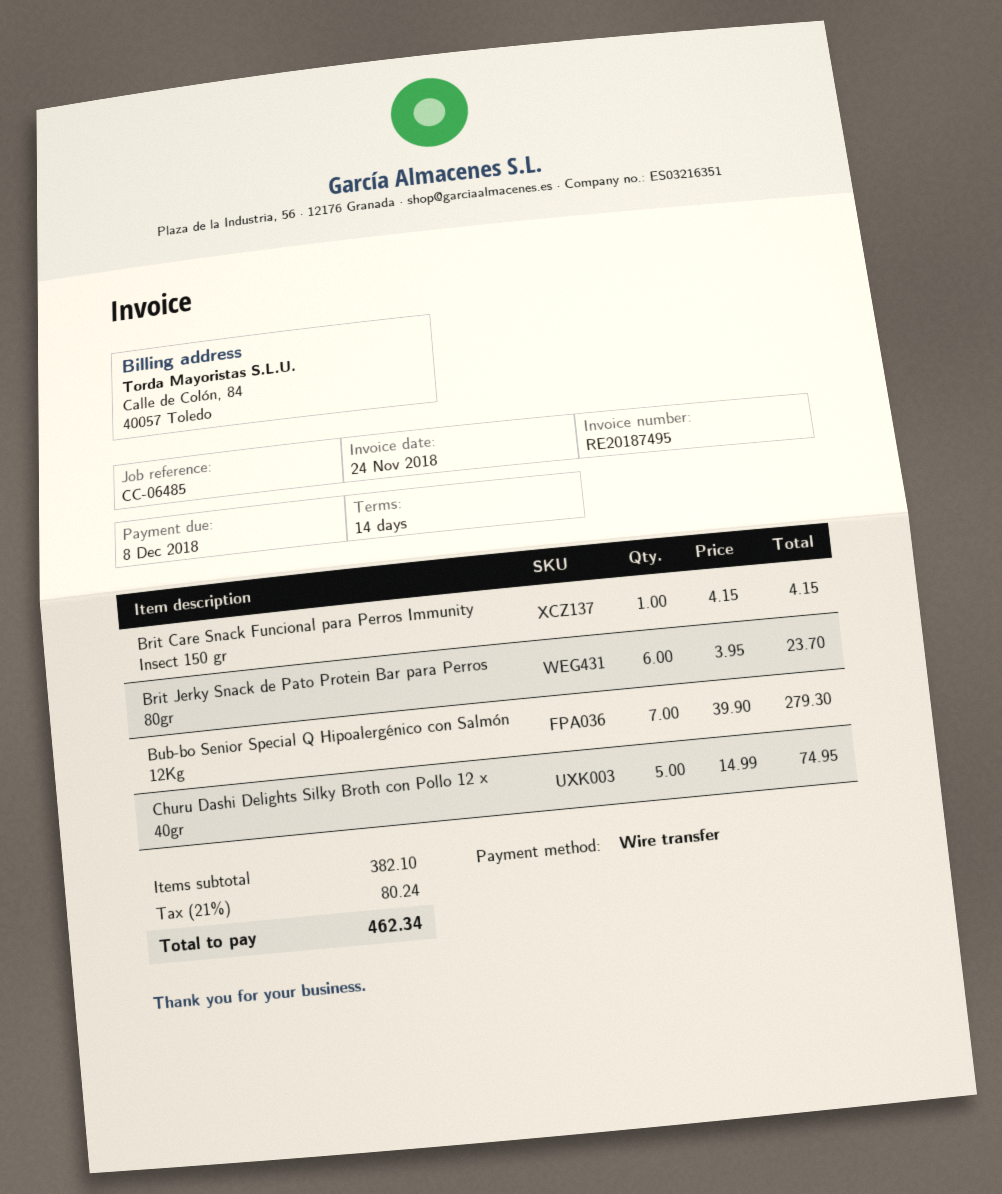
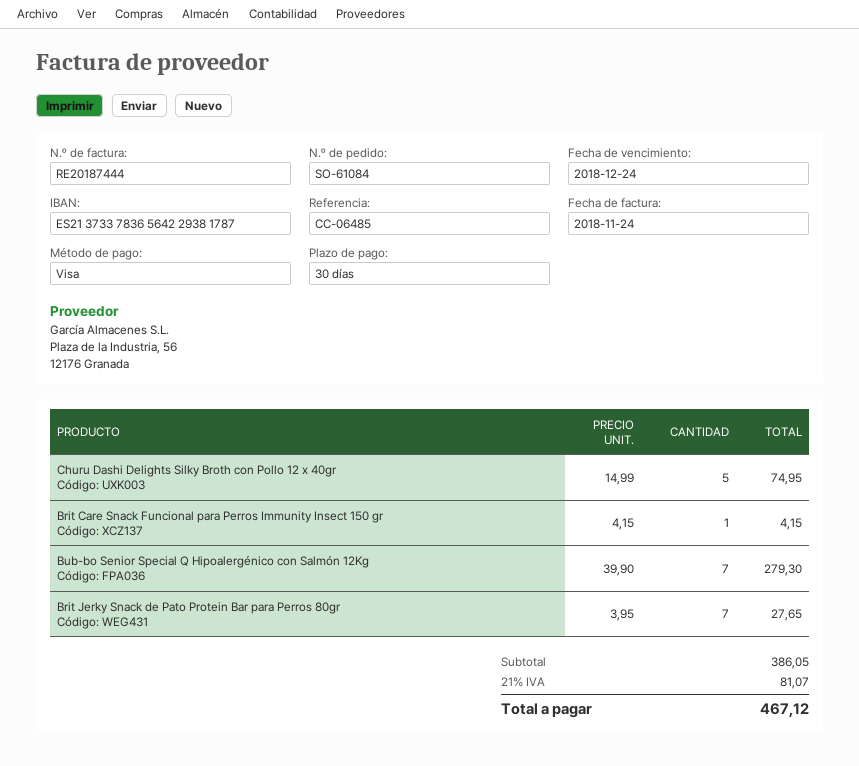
invoice number: RE20187495 -> RE20187444
payment terms: 14 days -> 30 days
due date: 2018-12-08 -> 2018-12-24
payment method: bank transfer -> Visa
Brit Jerky Snack de Pato Protein Bar para Perros 80gr: 6 x 3.95 = 23.70 -> 7 x 3.95 = 27.65
subtotal: 382.10 -> 386.05
tax: 21% = 80.24 -> 21% = 81.07
total: 462.34 -> 467.12

